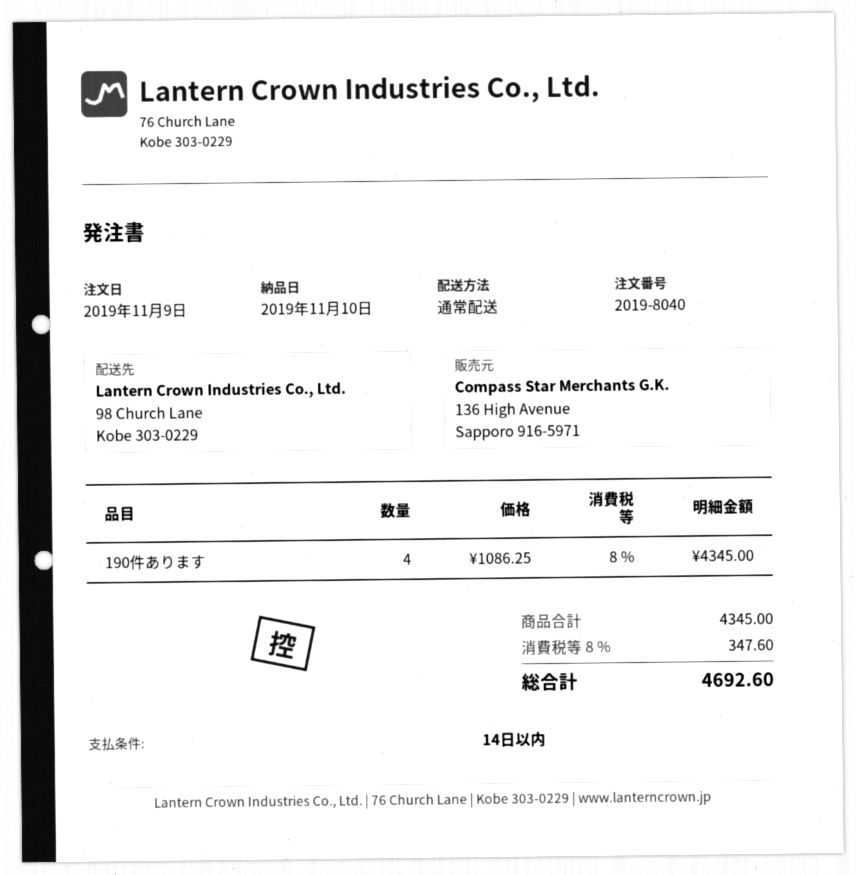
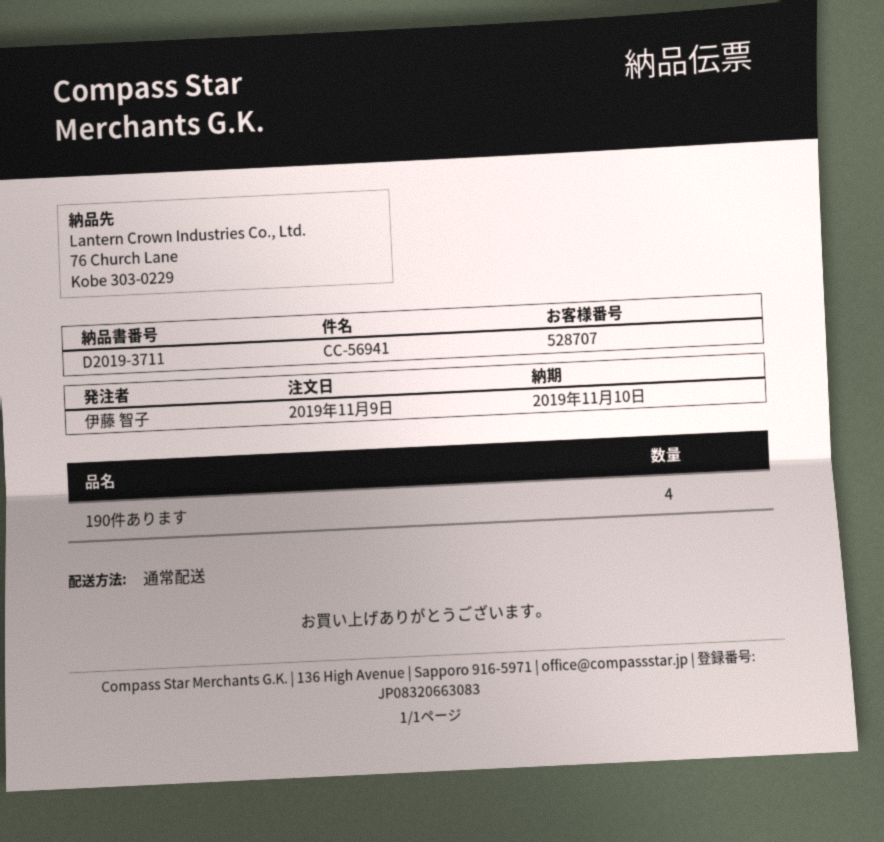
ship to: 98 Church Lane, Kobe 303-0229 -> 76 Church Lane, Kobe 303-0229

